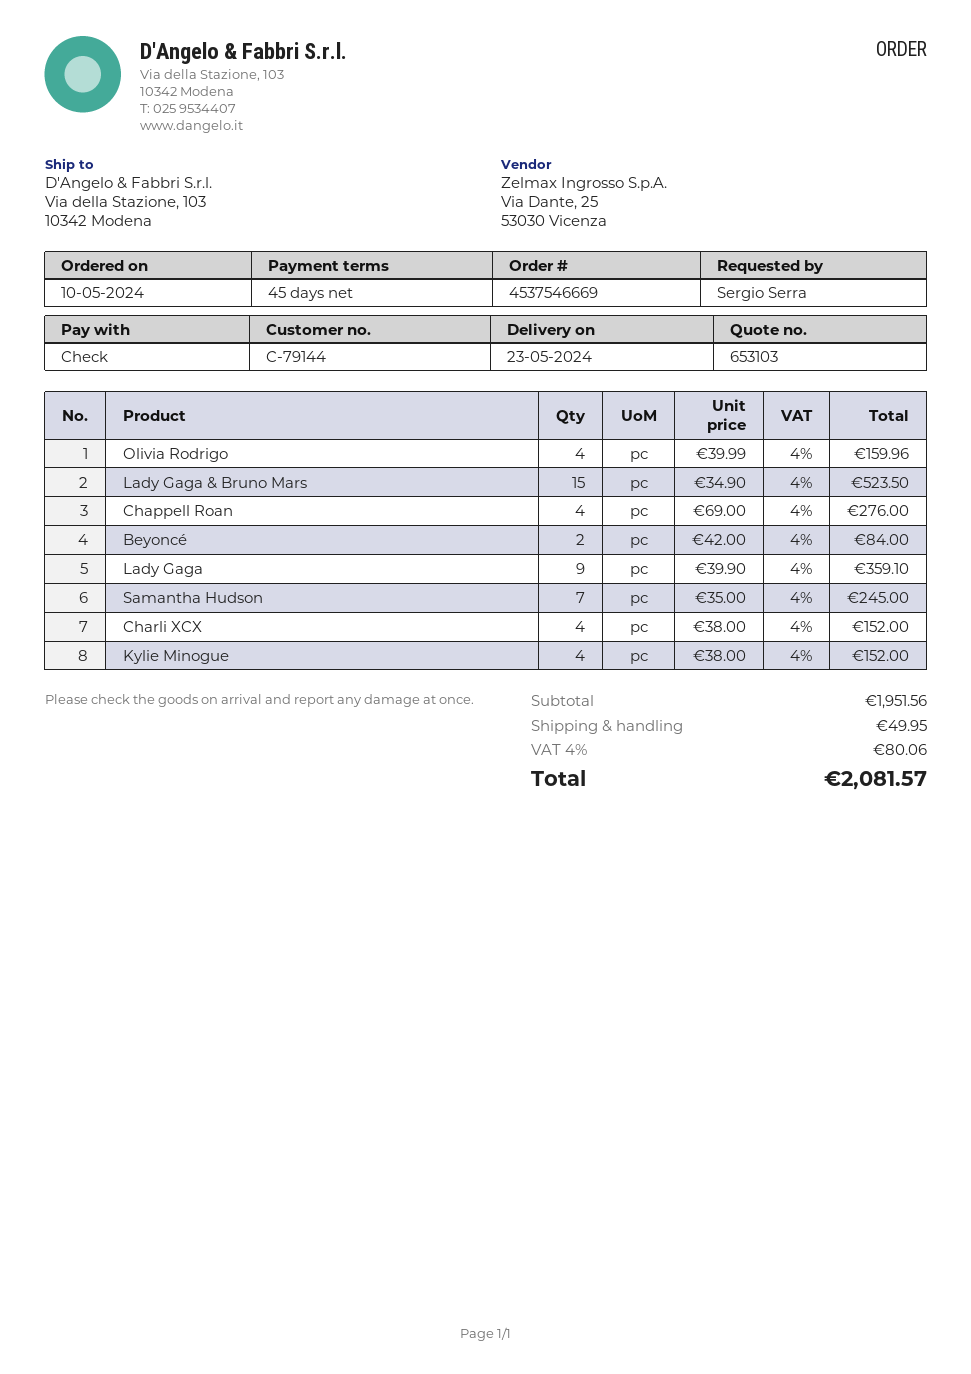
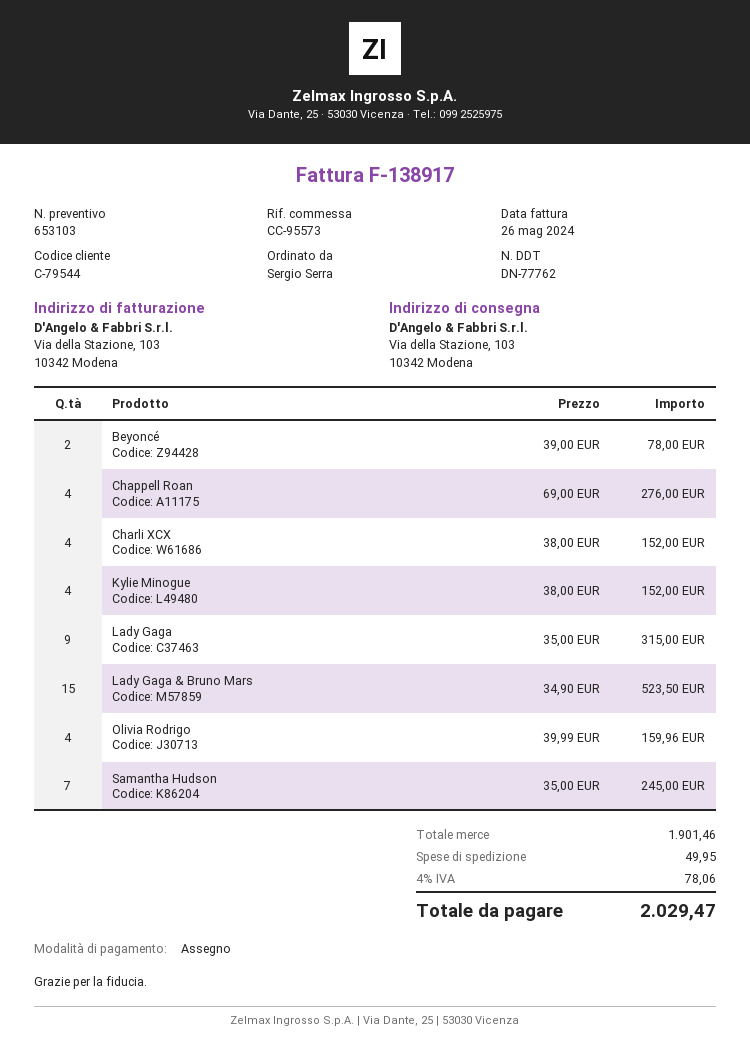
customer number: C-79144 -> C-79544
Beyoncé: 2 x 42.00 = 84.00 -> 2 x 39.00 = 78.00
Lady Gaga: 9 x 39.90 = 359.10 -> 9 x 35.00 = 315.00
subtotal: 1951.56 -> 1901.46
tax: 4% = 80.06 -> 4% = 78.06
total: 2081.57 -> 2029.47

